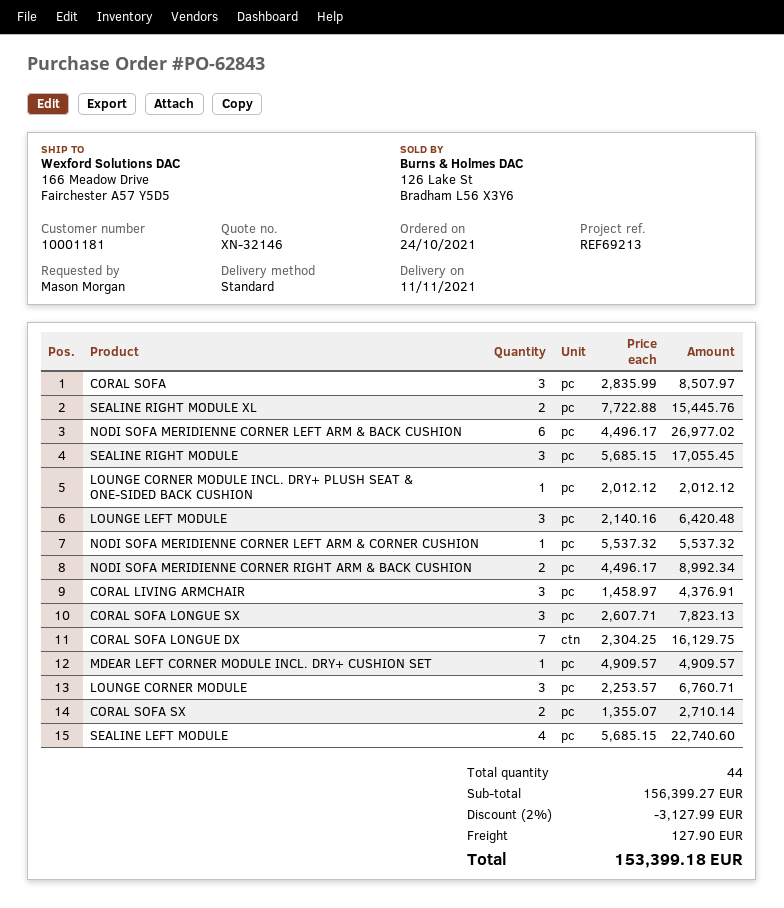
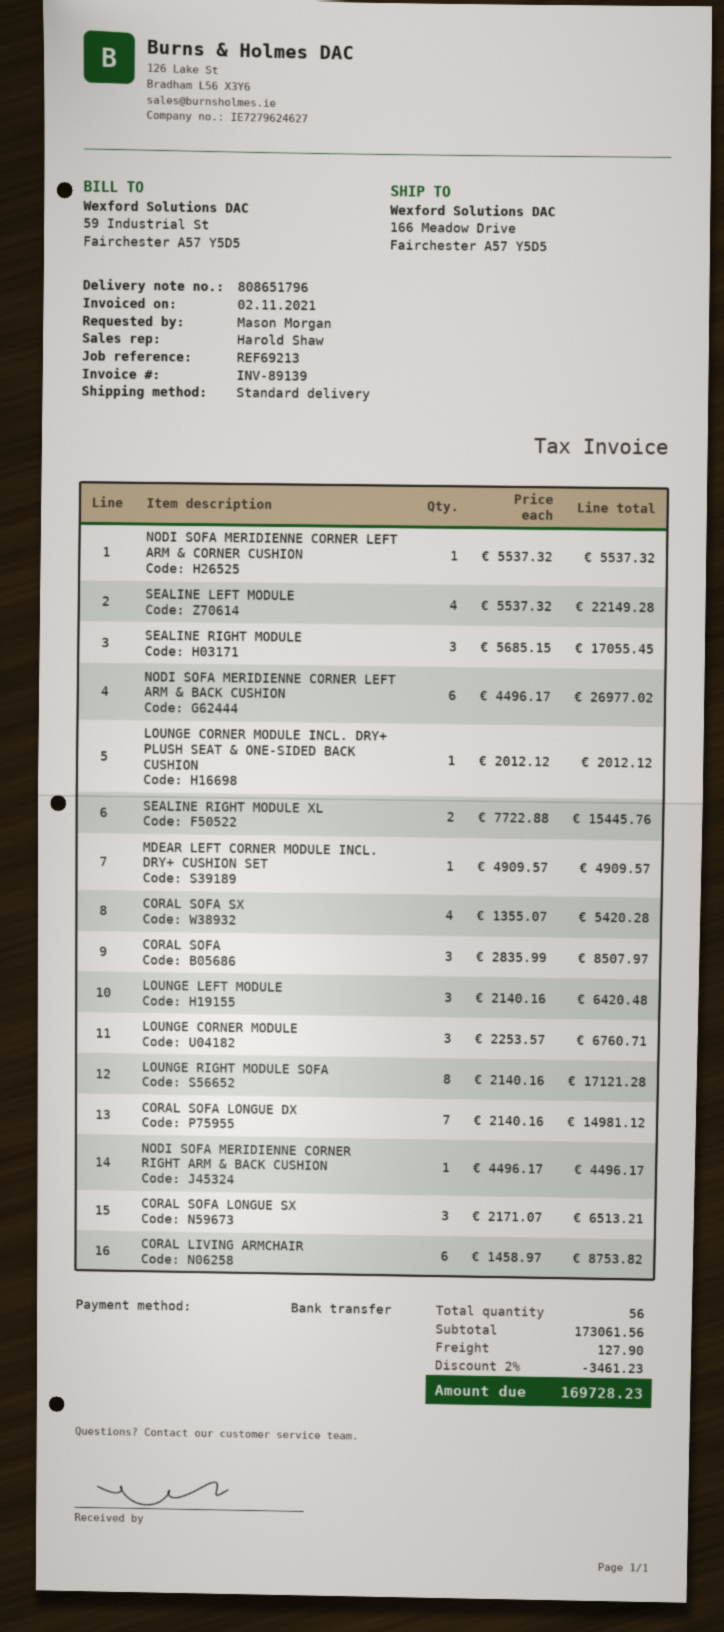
NODI SOFA MERIDIENNE CORNER RIGHT ARM & BACK CUSHION: 2 x 4496.17 = 8992.34 -> 1 x 4496.17 = 4496.17
CORAL LIVING ARMCHAIR: 3 x 1458.97 = 4376.91 -> 6 x 1458.97 = 8753.82
CORAL SOFA LONGUE SX: 3 x 2607.71 = 7823.13 -> 3 x 2171.07 = 6513.21
CORAL SOFA LONGUE DX: 7 x 2304.25 = 16129.75 -> 7 x 2140.16 = 14981.12
CORAL SOFA SX: 2 x 1355.07 = 2710.14 -> 4 x 1355.07 = 5420.28
SEALINE LEFT MODULE: 4 x 5685.15 = 22740.60 -> 4 x 5537.32 = 22149.28
LOUNGE RIGHT MODULE SOFA: none -> 8 x 2140.16 = 17121.28
total quantity: 44 -> 56
subtotal: 156399.27 -> 173061.56
discount: 2% = 3127.99 -> 2% = 3461.23
total: 153399.18 -> 169728.23

